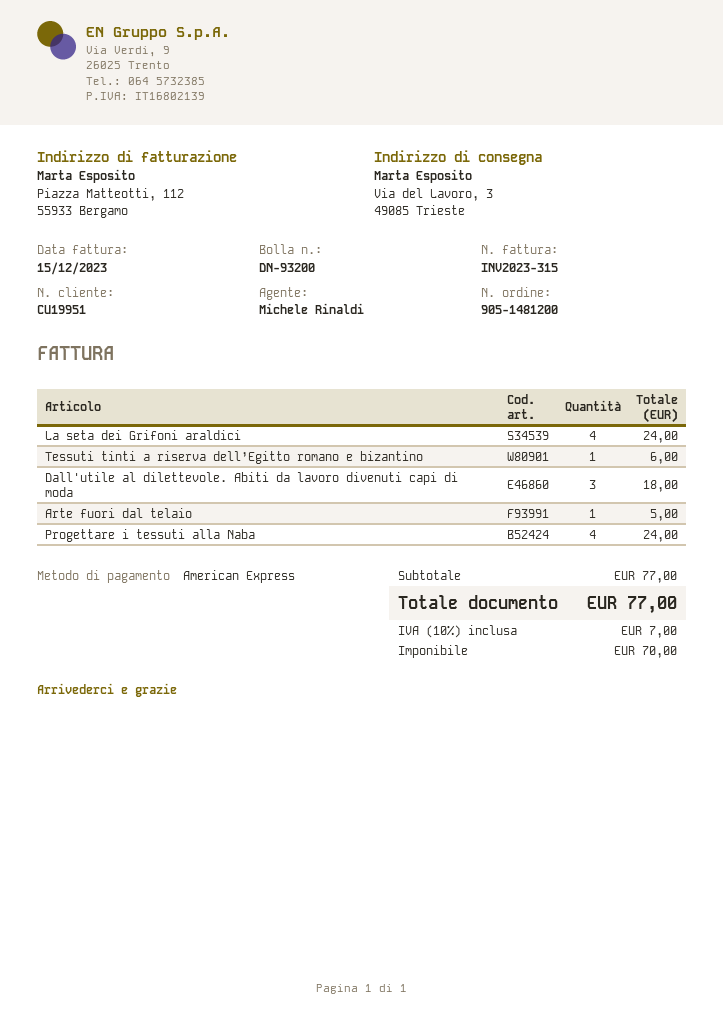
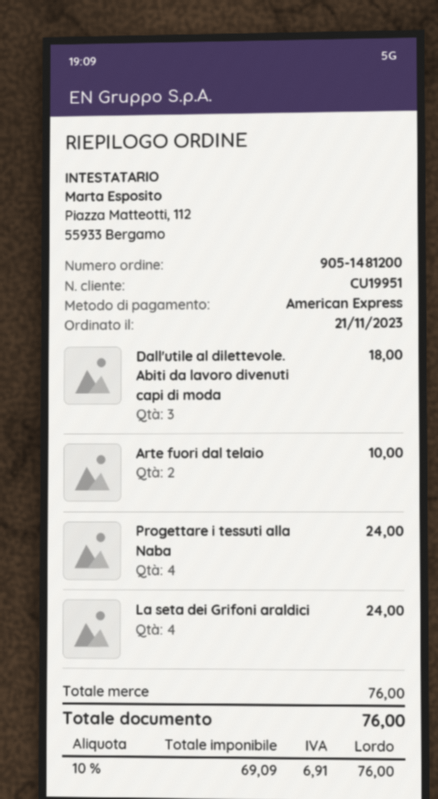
Tessuti tinti a riserva dell’Egitto romano e bizantino: 1 for 6.00 -> none
Arte fuori dal telaio: 1 for 5.00 -> 2 for 10.00
subtotal: 77.00 -> 76.00
net: 70.00 -> 69.09
tax: 10% = 7.00 -> 10% = 6.91
total: 77.00 -> 76.00

